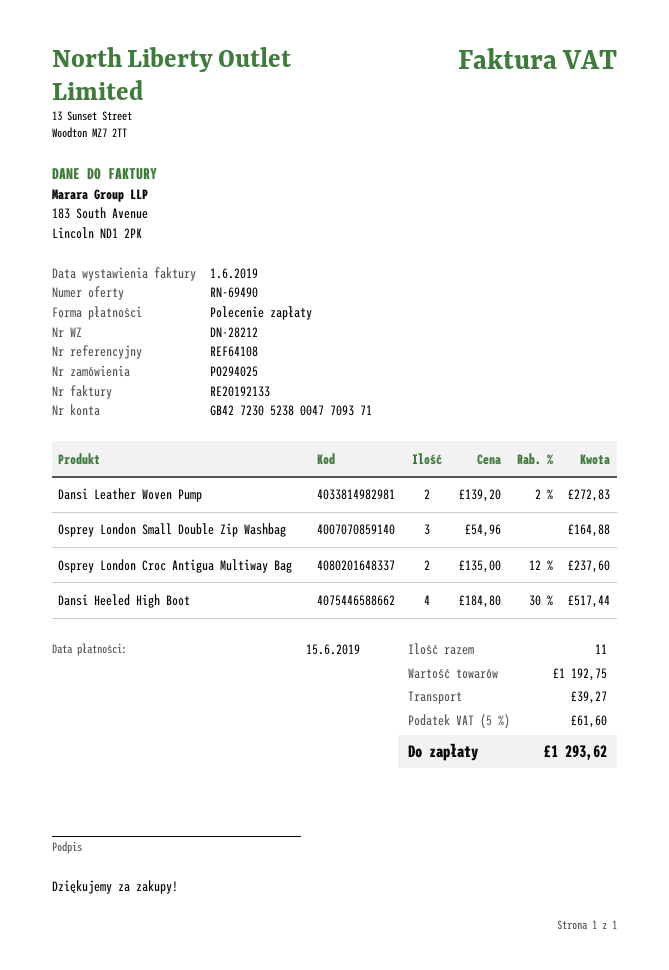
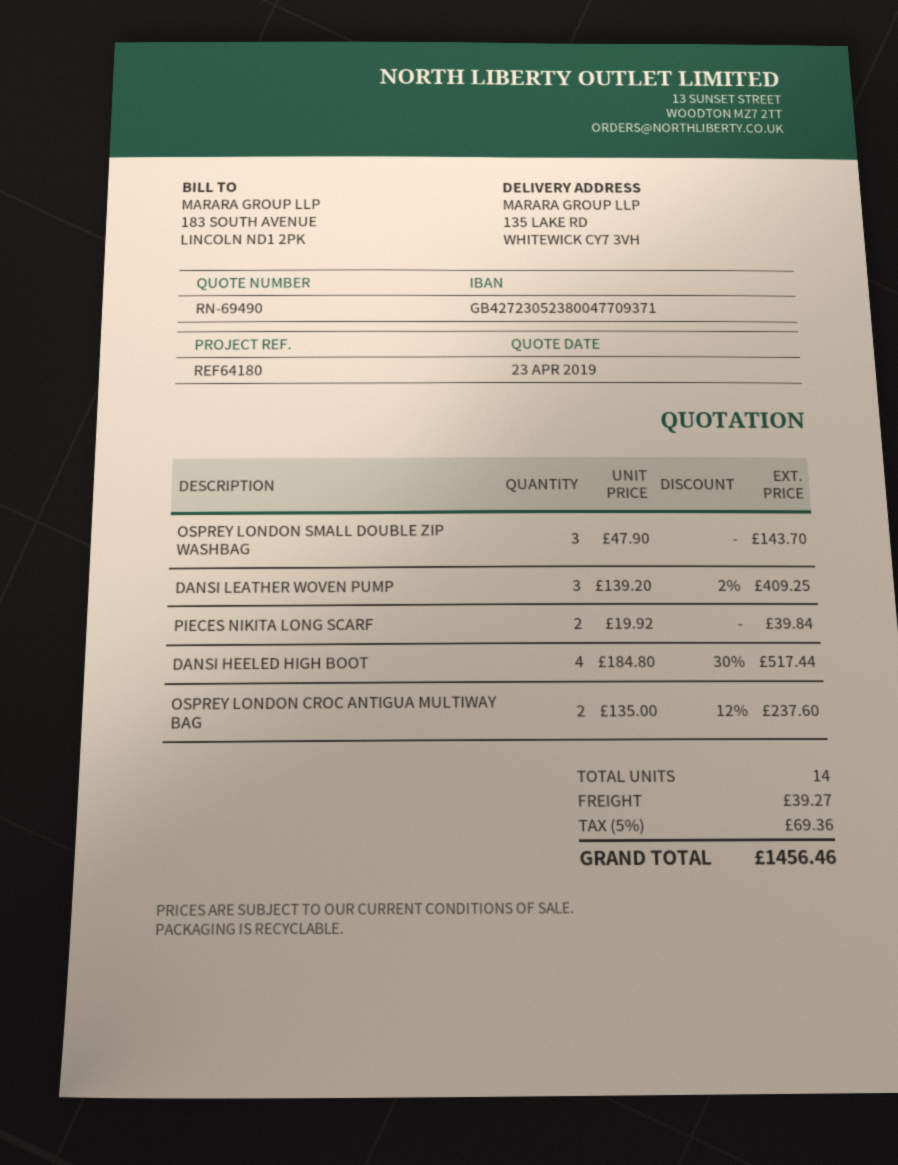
reference: REF64108 -> REF64180
Dansi Leather Woven Pump: 2 x 139.20 - 2% = 272.83 -> 3 x 139.20 - 2% = 409.25
Osprey London Small Double Zip Washbag: 3 x 54.96 = 164.88 -> 3 x 47.90 = 143.70
PIECES NIKITA LONG SCARF: none -> 2 x 19.92 = 39.84
total quantity: 11 -> 14
tax: 5% = 61.60 -> 5% = 69.36
total: 1293.62 -> 1456.46

